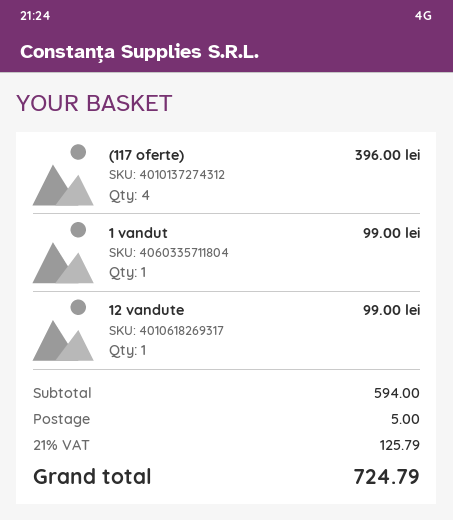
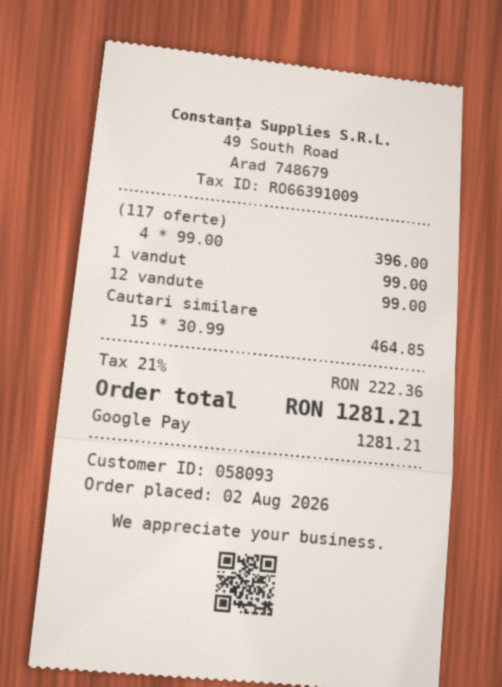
Cautari similare: none -> 15 for 464.85
shipping: 5.00 -> none
tax: 21% = 125.79 -> 21% = 222.36
total: 724.79 -> 1281.21

